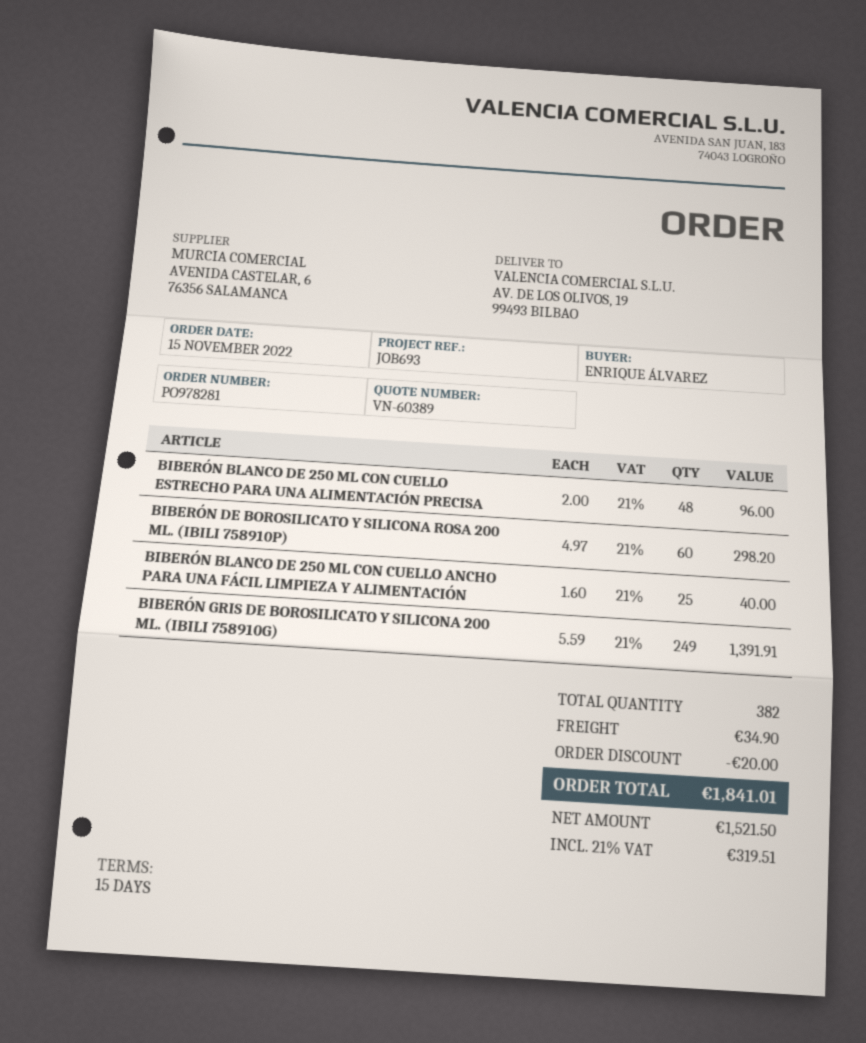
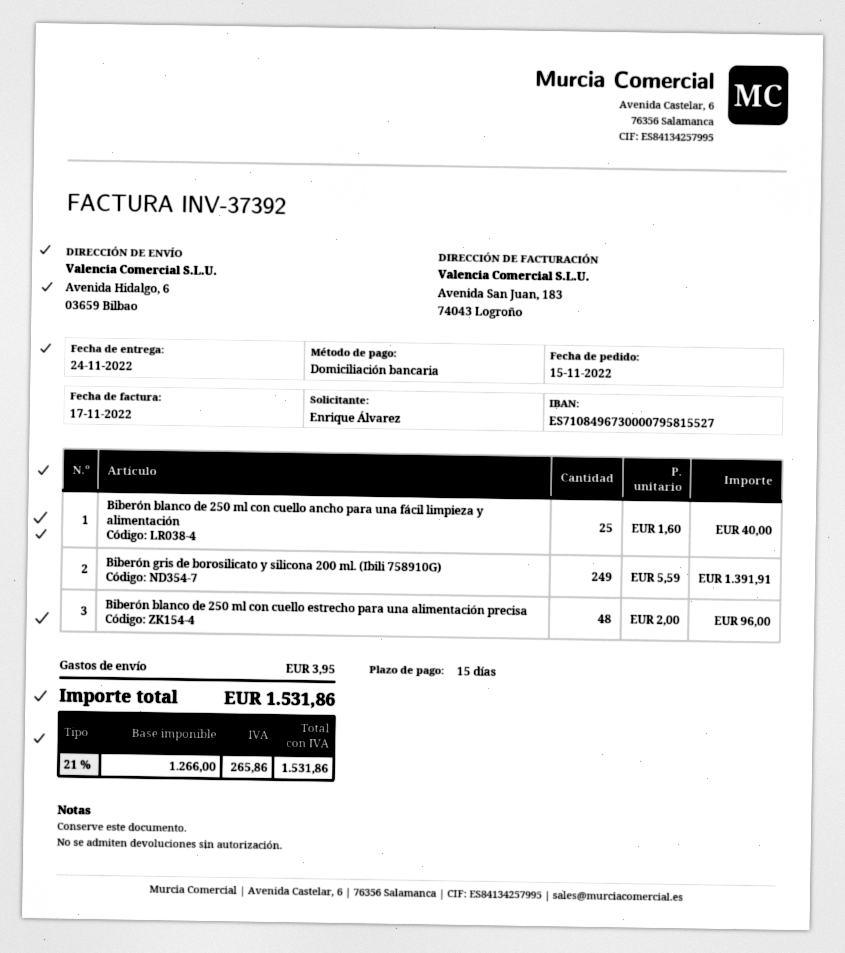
ship to: AV. DE LOS OLIVOS, 19, 99493 BILBAO -> Avenida Hidalgo, 6, 03659 Bilbao
BIBERÓN DE BOROSILICATO Y SILICONA ROSA 200 ML. (IBILI 758910P): 60 x 4.97 = 298.20 -> none
discount: 20.00 -> none
shipping: 34.90 -> 3.95
net: 1521.50 -> 1266.00
tax: 21% = 319.51 -> 21% = 265.86
total: 1841.01 -> 1531.86

